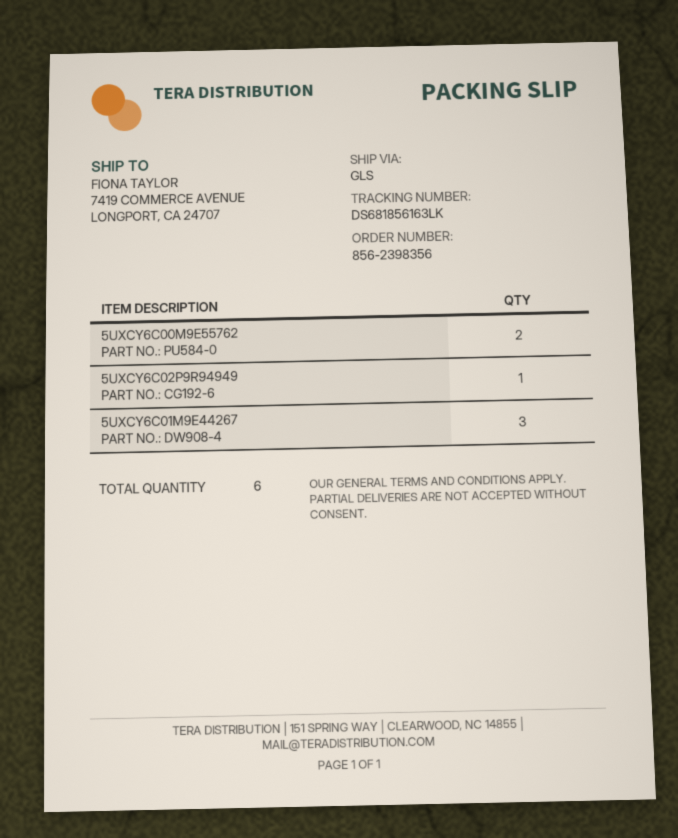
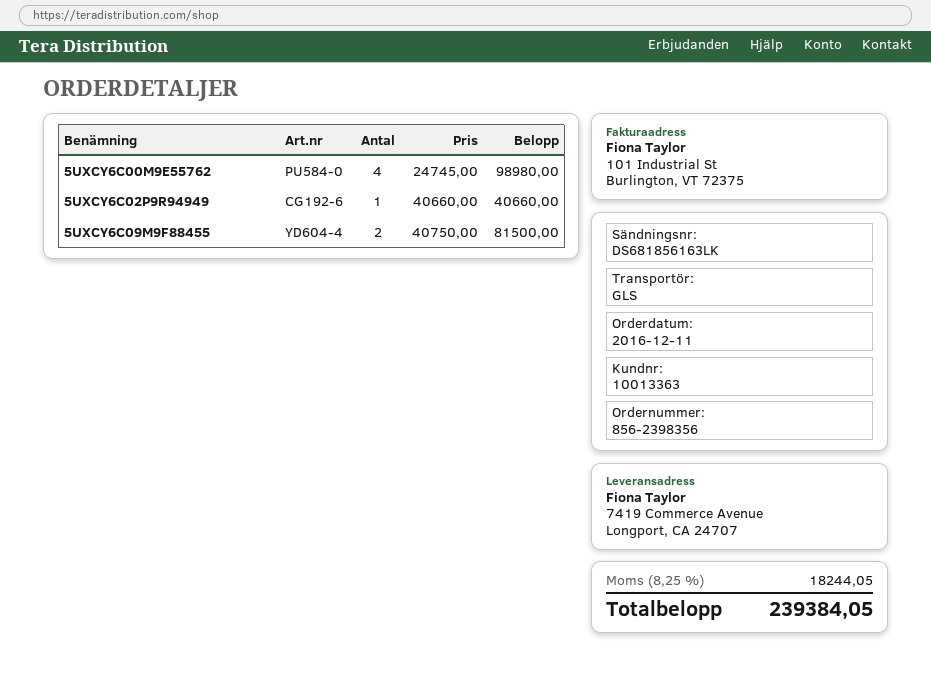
5UXCY6C00M9E55762: 2 -> 4
5UXCY6C01M9E44267: 3 -> none
5UXCY6C09M9F88455: none -> 2

